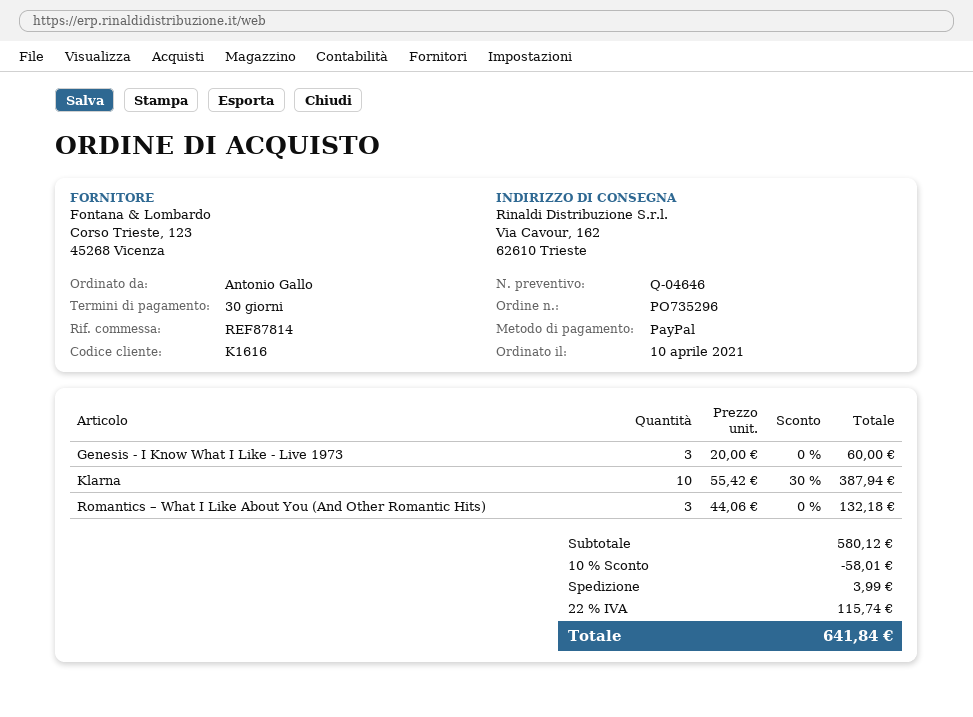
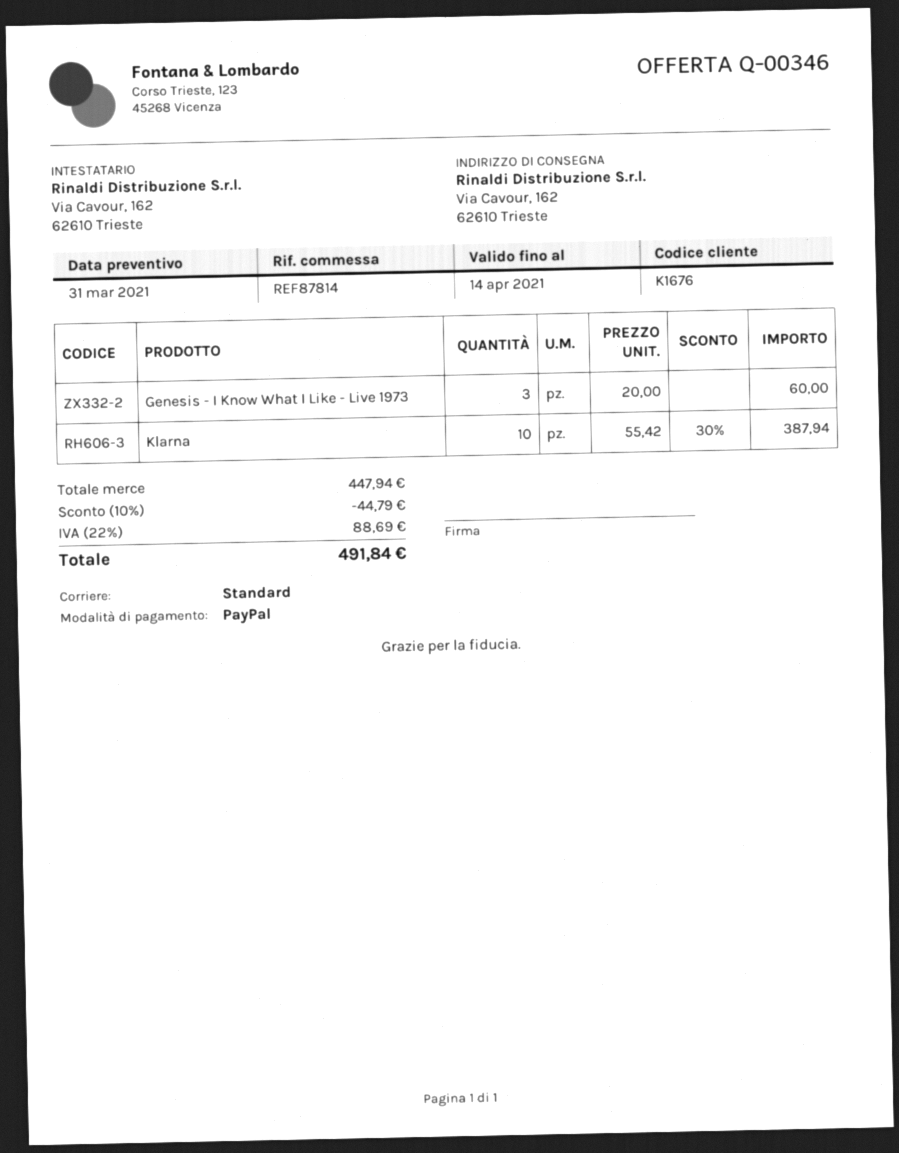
quote number: Q-04646 -> Q-00346
customer number: K1616 -> K1676
Romantics – What I Like About You (And Other Romantic Hits): 3 x 44.06 = 132.18 -> none
subtotal: 580.12 -> 447.94
discount: 10% = 58.01 -> 10% = 44.79
shipping: 3.99 -> none
tax: 22% = 115.74 -> 22% = 88.69
total: 641.84 -> 491.84

